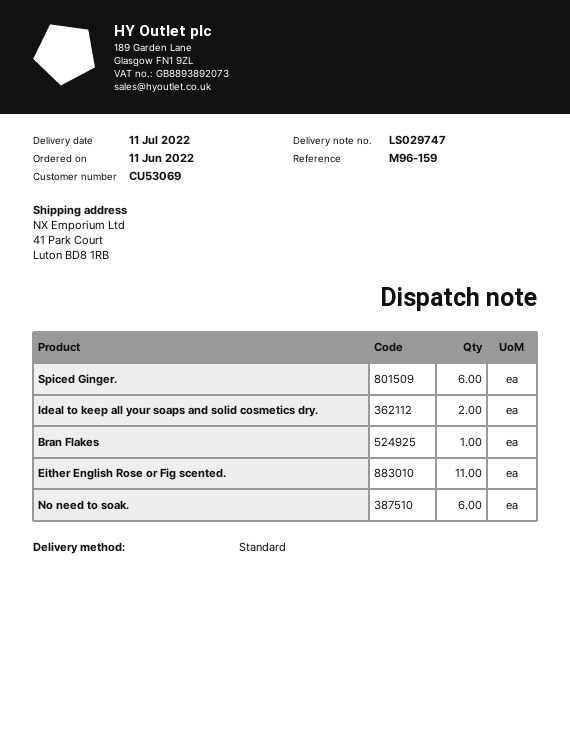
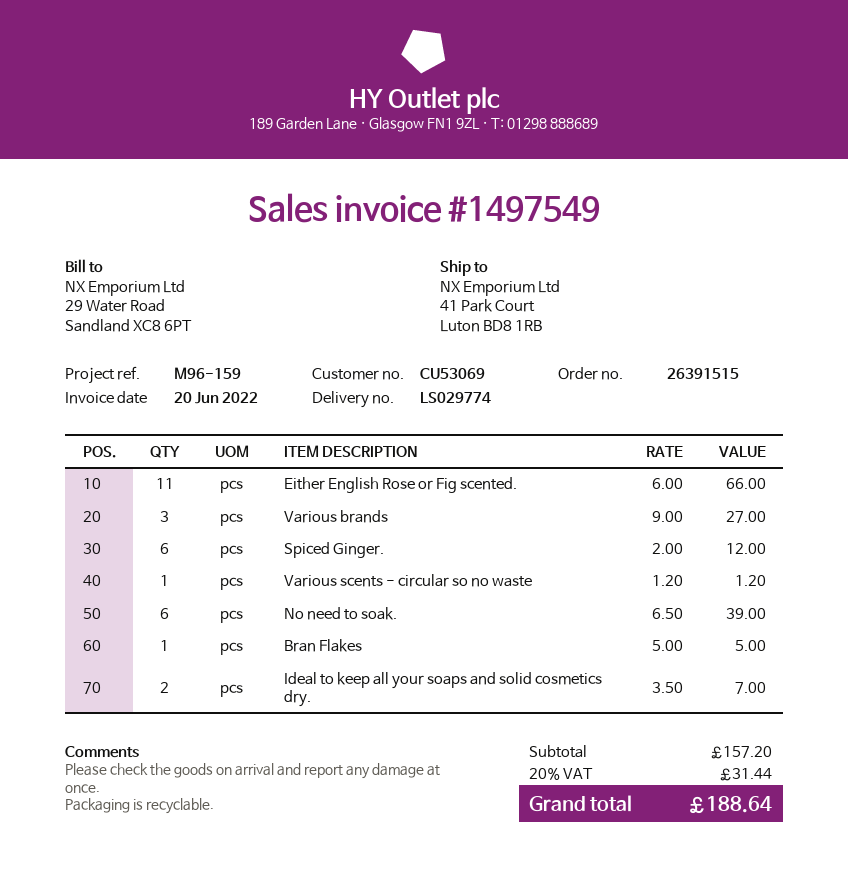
delivery note number: LS029747 -> LS029774
Various brands: none -> 3
Various scents - circular so no waste: none -> 1

